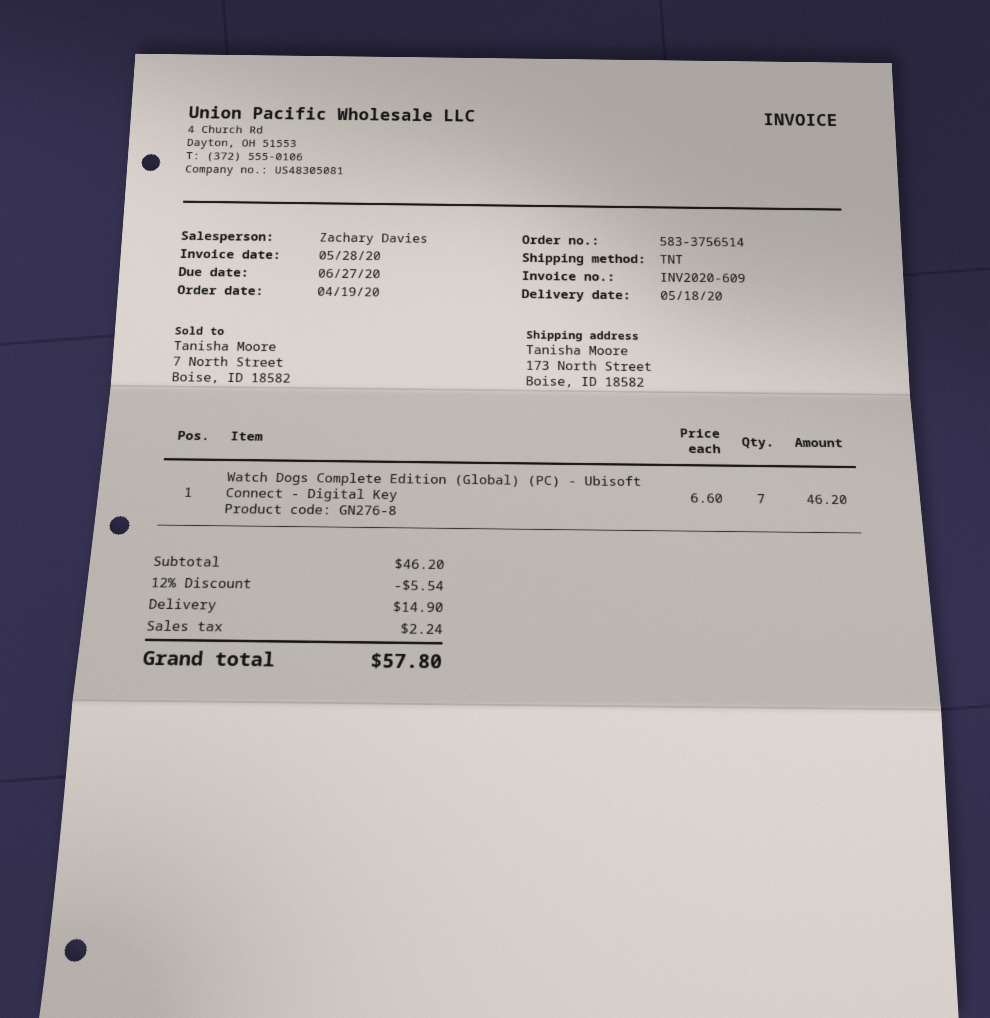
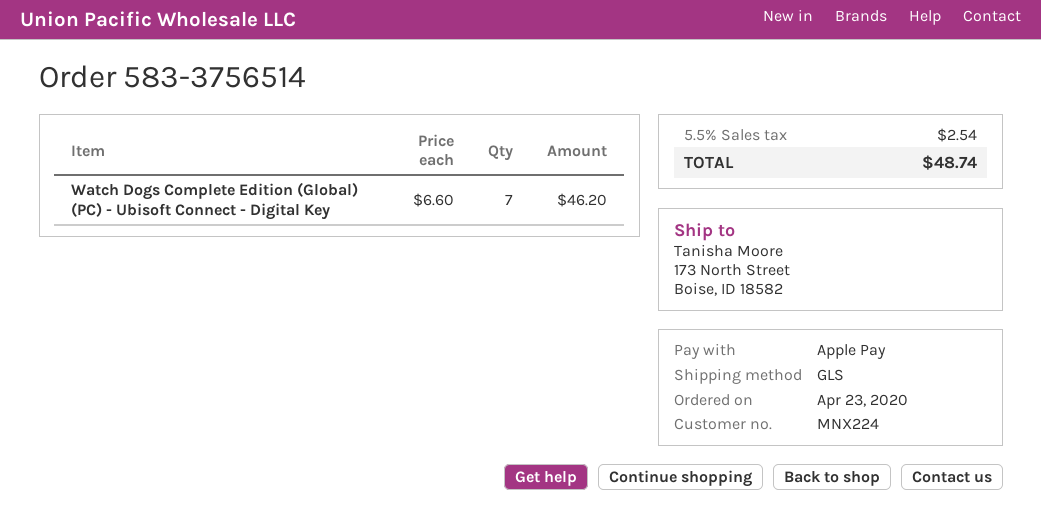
order date: 2020-04-19 -> 2020-04-23
shipping method: TNT -> GLS
discount: 12% = 5.54 -> none
shipping: 14.90 -> none
tax: 2.24 -> 2.54
total: 57.80 -> 48.74

